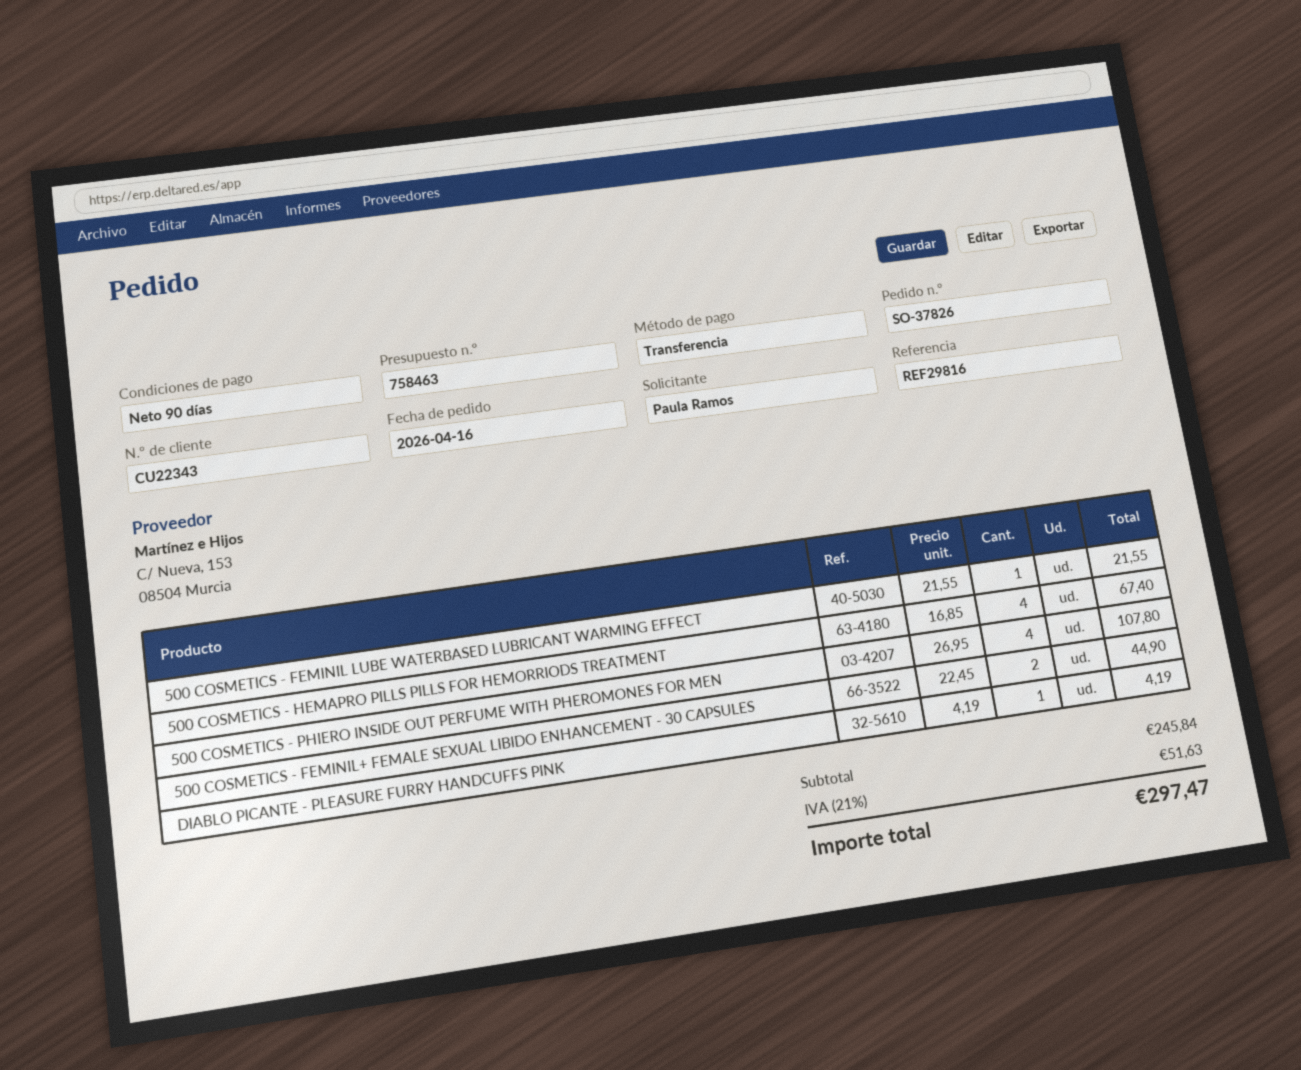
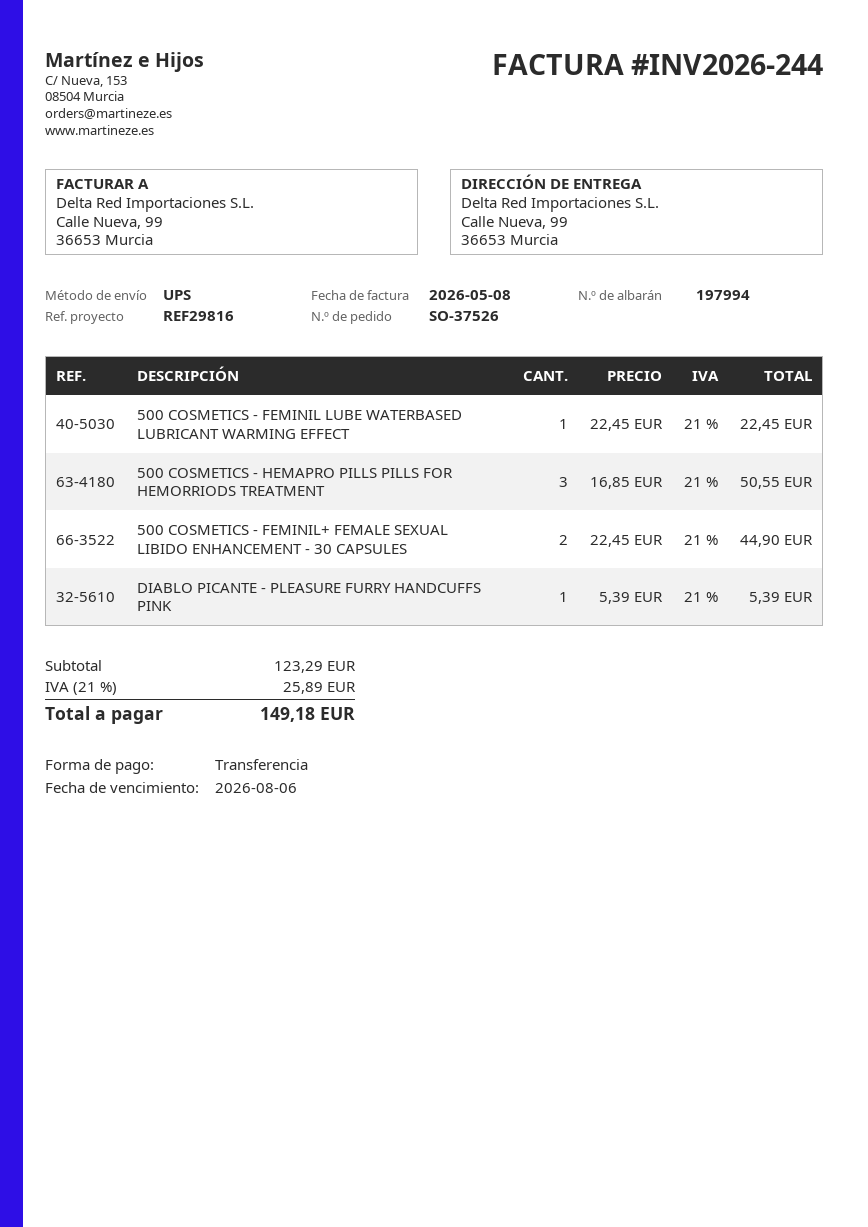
order number: SO-37826 -> SO-37526
500 COSMETICS - FEMINIL LUBE WATERBASED LUBRICANT WARMING EFFECT: 1 x 21.55 = 21.55 -> 1 x 22.45 = 22.45
500 COSMETICS - HEMAPRO PILLS PILLS FOR HEMORRIODS TREATMENT: 4 x 16.85 = 67.40 -> 3 x 16.85 = 50.55
500 COSMETICS - PHIERO INSIDE OUT PERFUME WITH PHEROMONES FOR MEN: 4 x 26.95 = 107.80 -> none
DIABLO PICANTE - PLEASURE FURRY HANDCUFFS PINK: 1 x 4.19 = 4.19 -> 1 x 5.39 = 5.39
subtotal: 245.84 -> 123.29
tax: 21% = 51.63 -> 21% = 25.89
total: 297.47 -> 149.18

